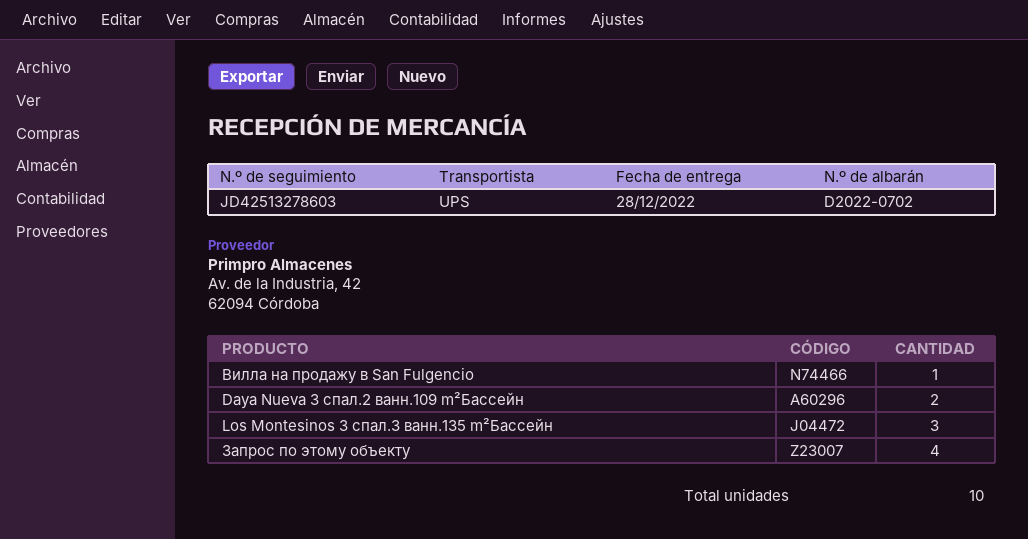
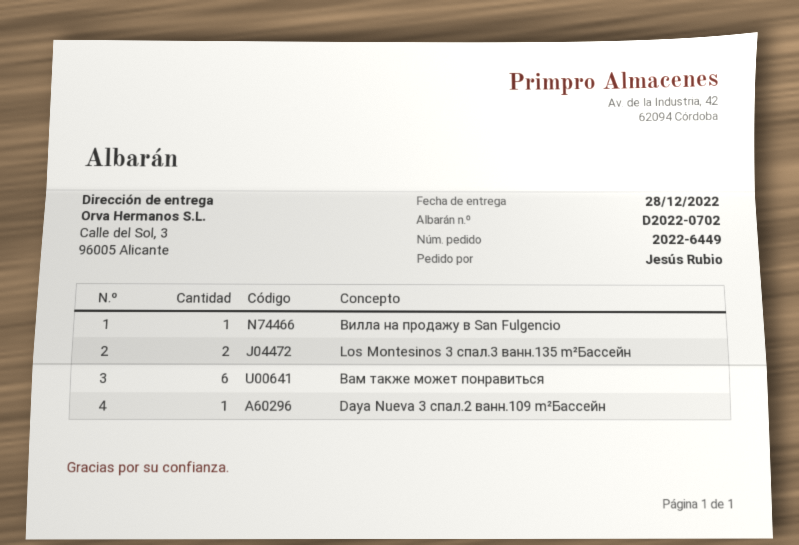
Daya Nueva 3 спал.2 ванн.109 m²Бассейн: 2 -> 1
Los Montesinos 3 спал.3 ванн.135 m²Бассейн: 3 -> 2
Запрос по этому объекту: 4 -> none
Вам также может понравиться: none -> 6

